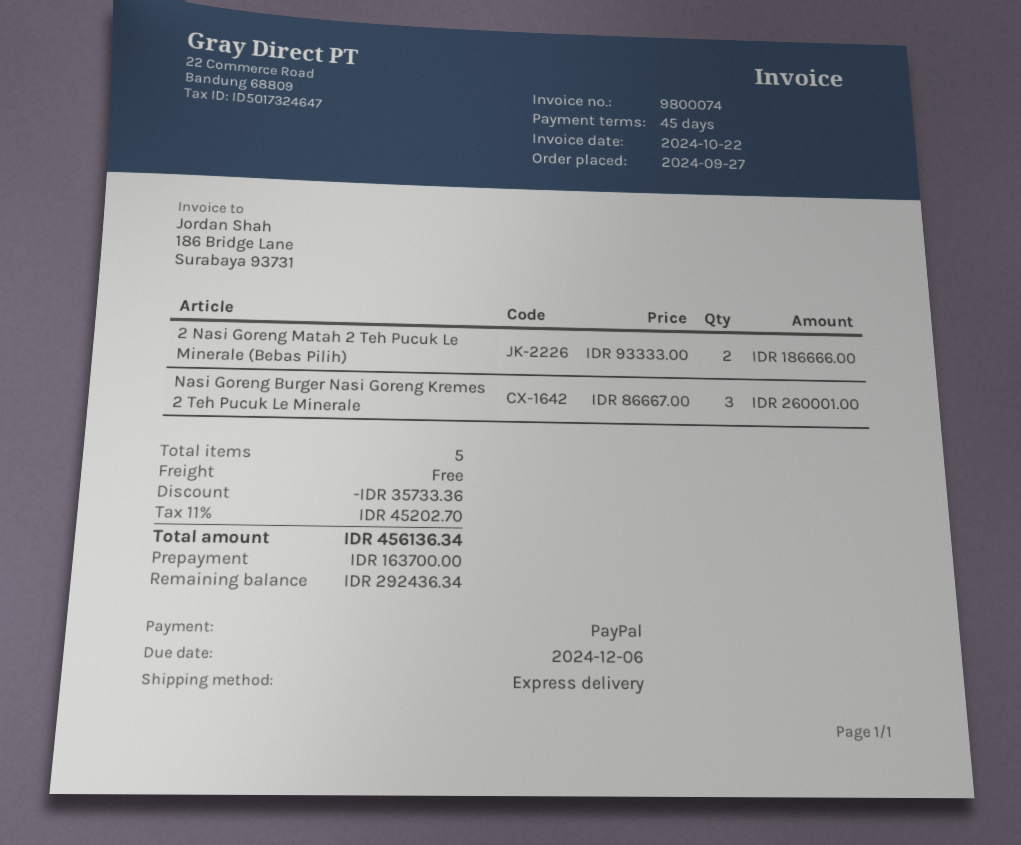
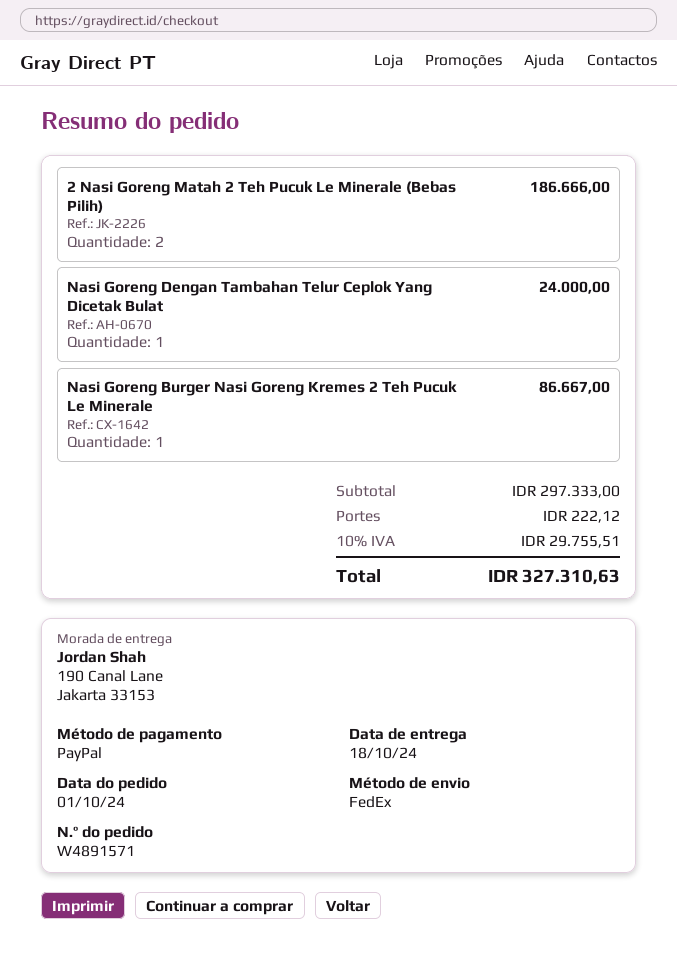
order date: 2024-09-27 -> 2024-10-01
shipping method: express -> FedEx
Nasi Goreng Burger Nasi Goreng Kremes 2 Teh Pucuk Le Minerale: 3 for 260001.00 -> 1 for 86667.00
Nasi Goreng Dengan Tambahan Telur Ceplok Yang Dicetak Bulat: none -> 1 for 24000.00
discount: 35733.36 -> none
shipping: 0.00 -> 222.12
tax: 11% = 45202.70 -> 10% = 29755.51
total: 456136.34 -> 327310.63

